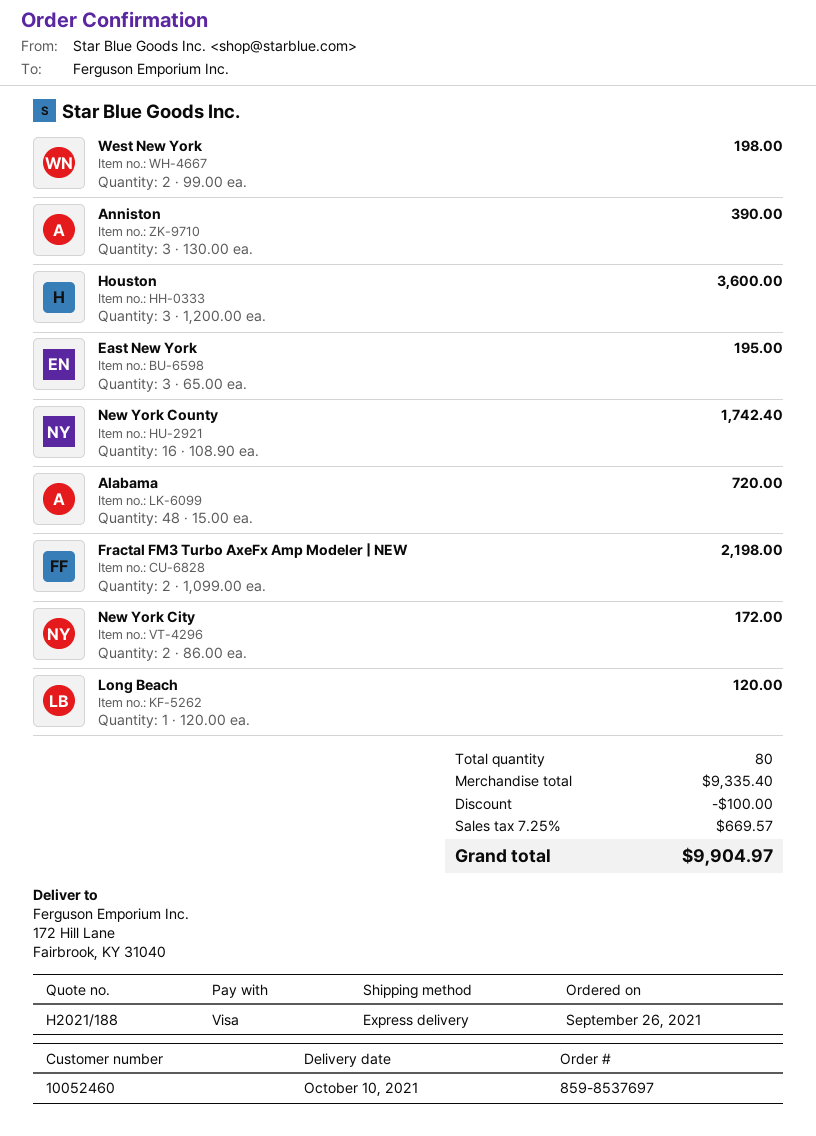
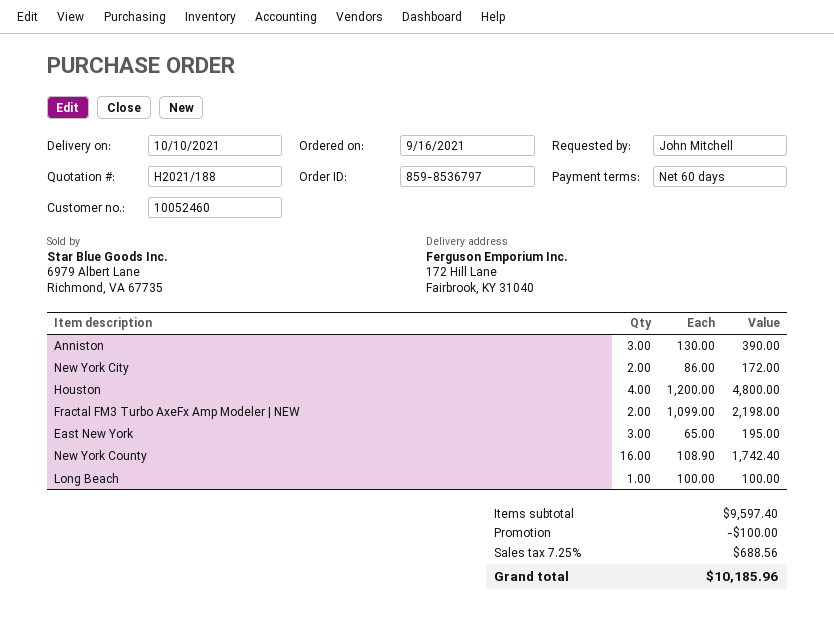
order number: 859-8537697 -> 859-8536797
order date: 2021-09-26 -> 2021-09-16
West New York: 2 x 99.00 = 198.00 -> none
Houston: 3 x 1200.00 = 3600.00 -> 4 x 1200.00 = 4800.00
Alabama: 48 x 15.00 = 720.00 -> none
Long Beach: 1 x 120.00 = 120.00 -> 1 x 100.00 = 100.00
subtotal: 9335.40 -> 9597.40
tax: 7.25% = 669.57 -> 7.25% = 688.56
total: 9904.97 -> 10185.96

